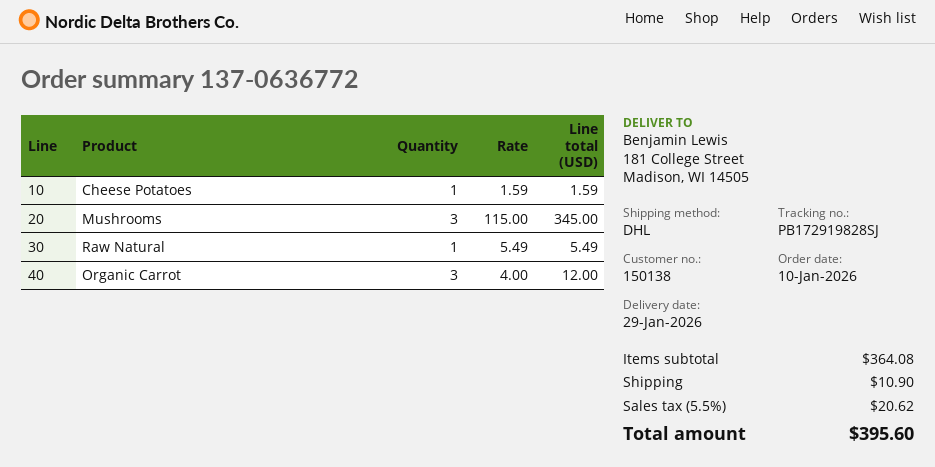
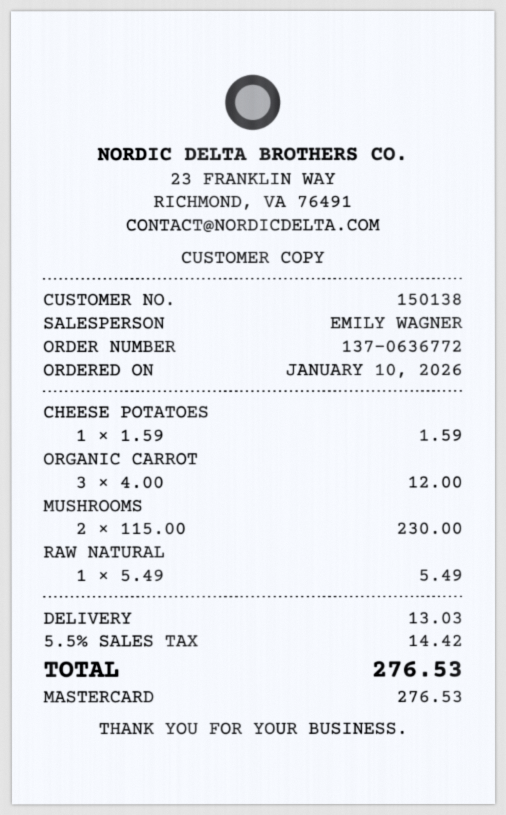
Mushrooms: 3 x 115.00 = 345.00 -> 2 x 115.00 = 230.00
shipping: 10.90 -> 13.03
tax: 5.5% = 20.62 -> 5.5% = 14.42
total: 395.60 -> 276.53

